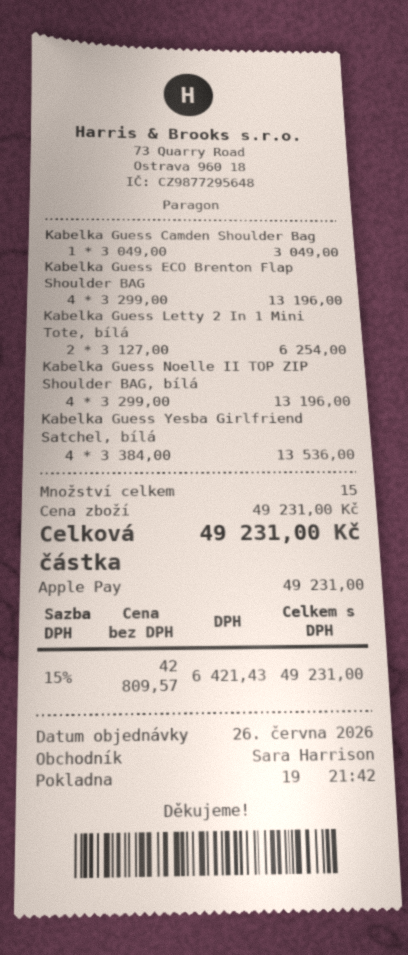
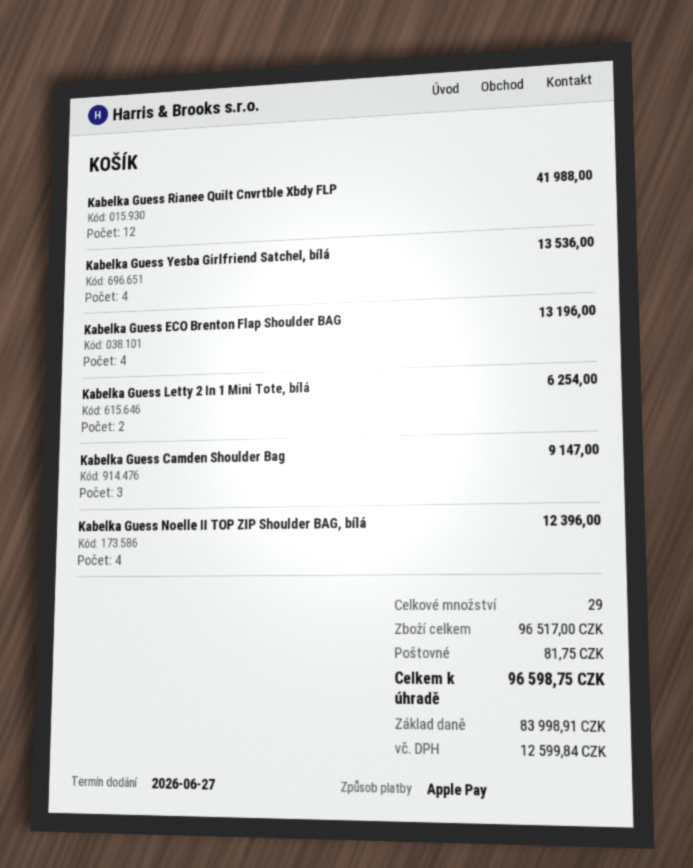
Kabelka Guess Camden Shoulder Bag: 1 for 3049.00 -> 3 for 9147.00
Kabelka Guess Noelle II TOP ZIP Shoulder BAG, bílá: 4 for 13196.00 -> 4 for 12396.00
Kabelka Guess Rianee Quilt Cnvrtble Xbdy FLP: none -> 12 for 41988.00
total quantity: 15 -> 29
subtotal: 49231.00 -> 96517.00
shipping: none -> 81.75
net: 42809.57 -> 83998.91
tax: 6421.43 -> 12599.84
total: 49231.00 -> 96598.75

